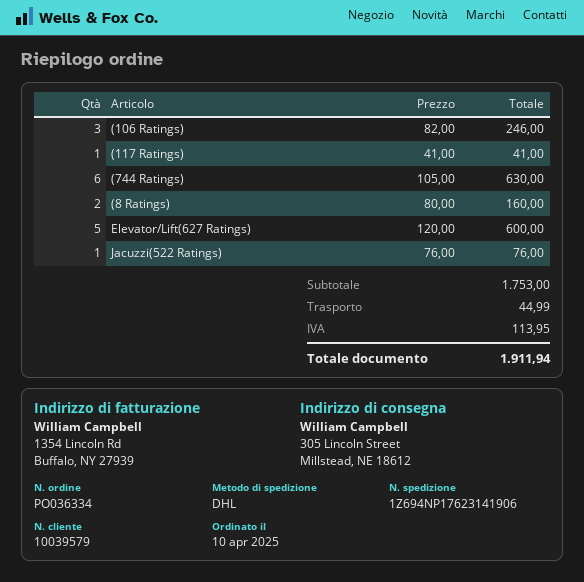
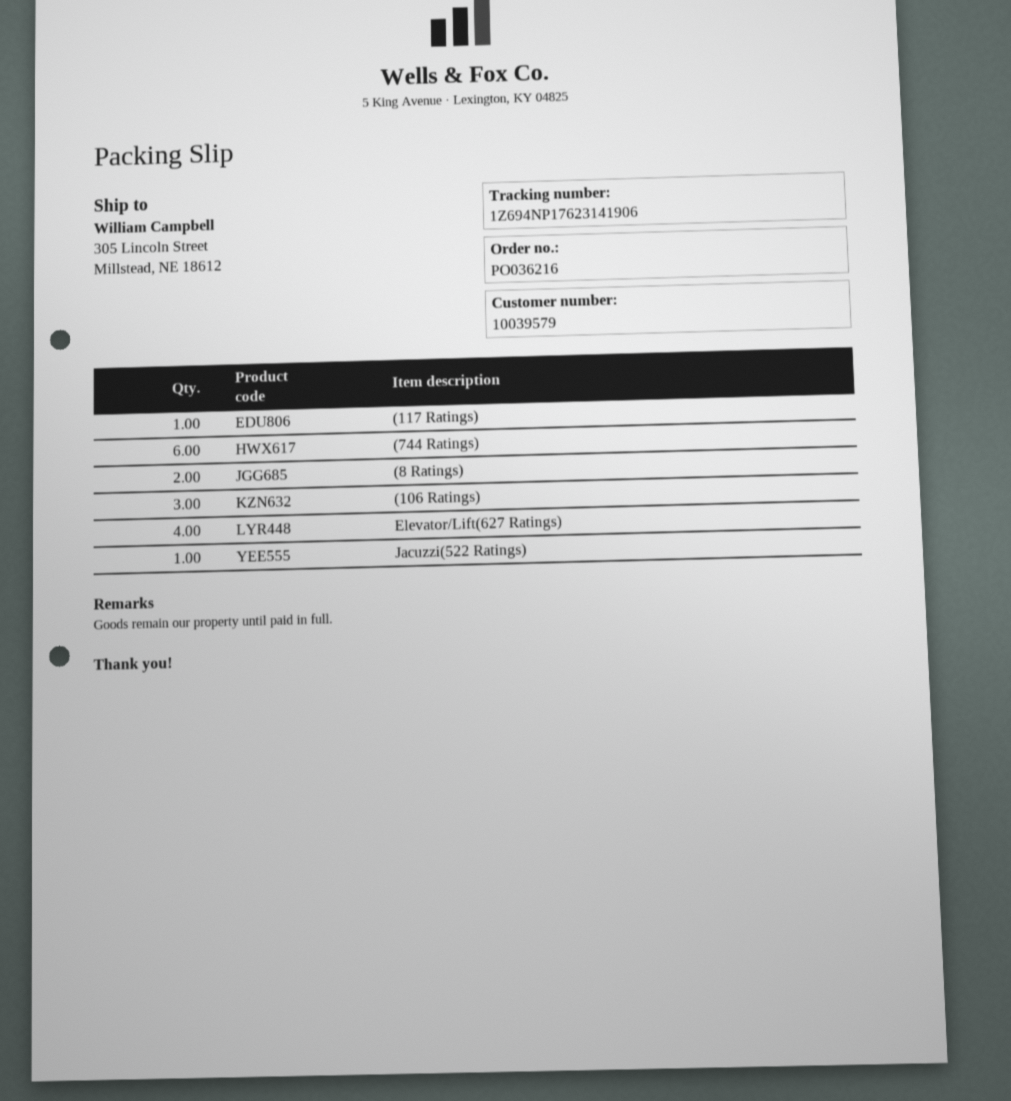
order number: PO036334 -> PO036216
Elevator/Lift(627 Ratings): 5 -> 4

